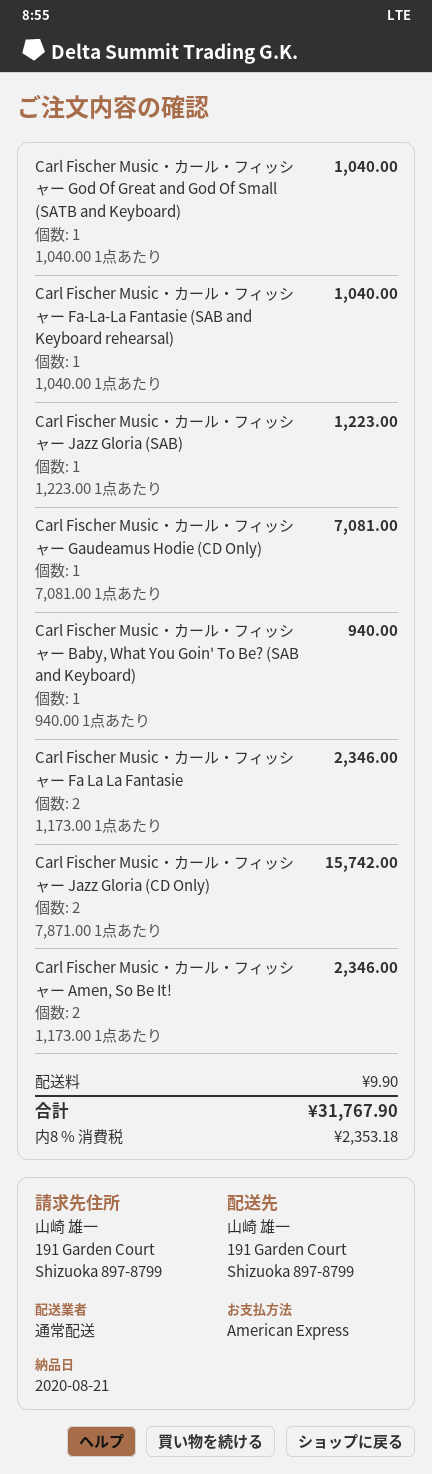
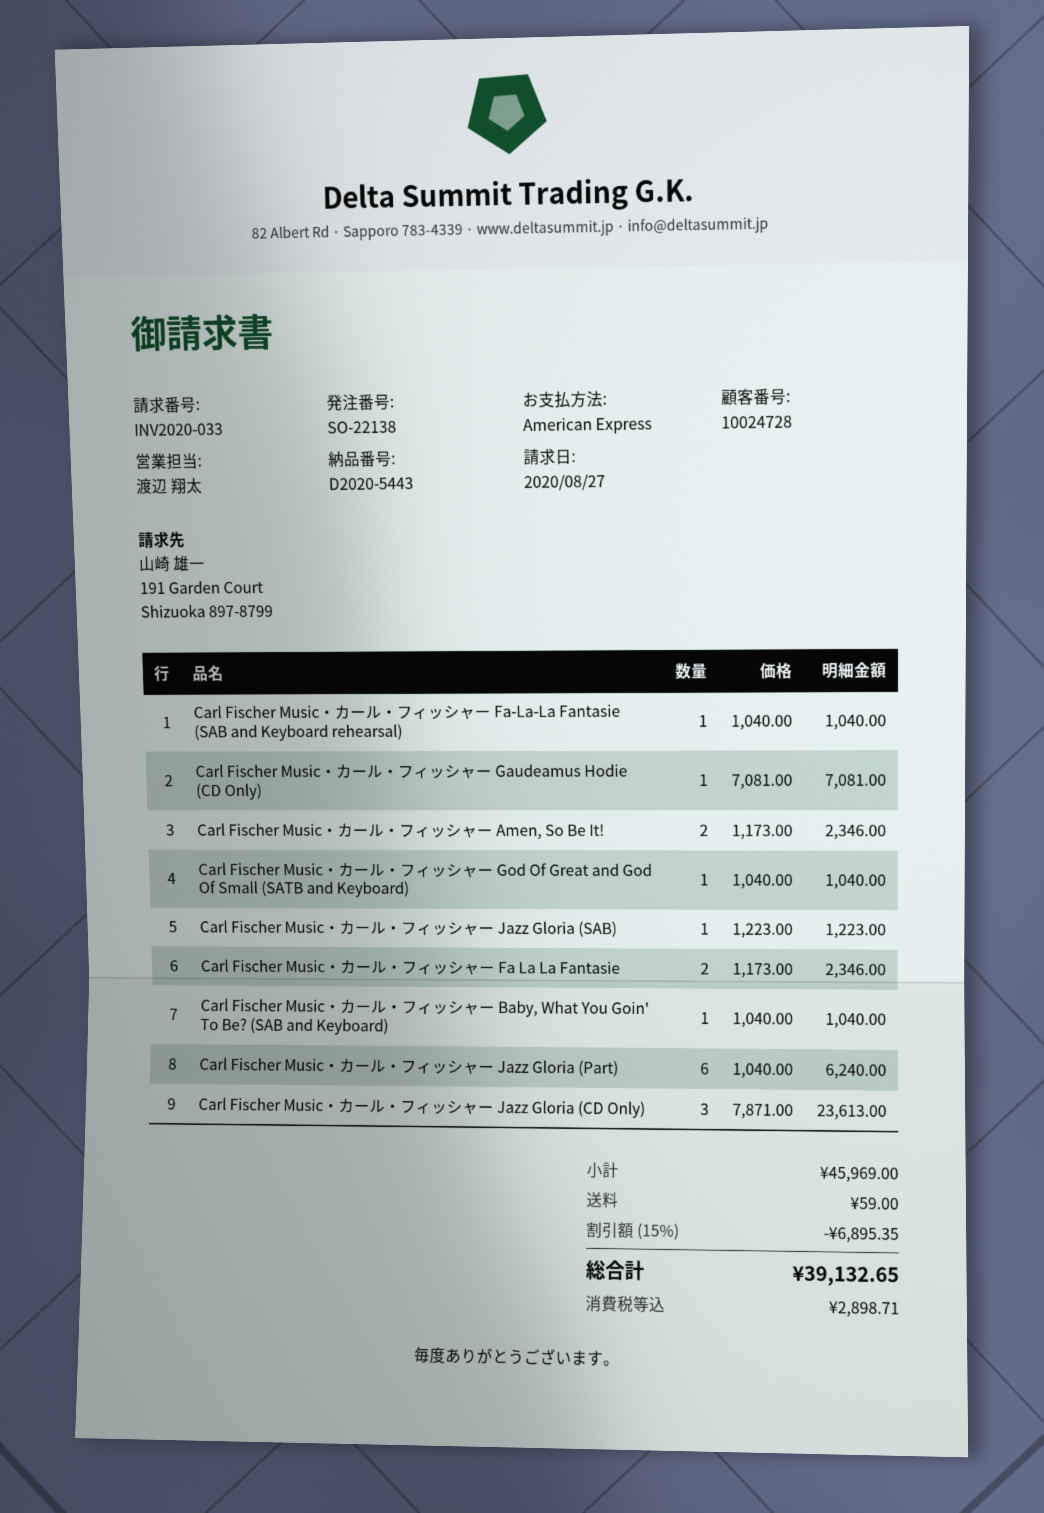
Carl Fischer Music・カール・フィッシャー Baby, What You Goin' To Be? (SAB and Keyboard): 1 x 940.00 = 940.00 -> 1 x 1040.00 = 1040.00
Carl Fischer Music・カール・フィッシャー Jazz Gloria (CD Only): 2 x 7871.00 = 15742.00 -> 3 x 7871.00 = 23613.00
Carl Fischer Music・カール・フィッシャー Jazz Gloria (Part): none -> 6 x 1040.00 = 6240.00
discount: none -> 15% = 6895.35
shipping: 9.90 -> 59.00
tax: 2353.18 -> 2898.71
total: 31767.90 -> 39132.65

